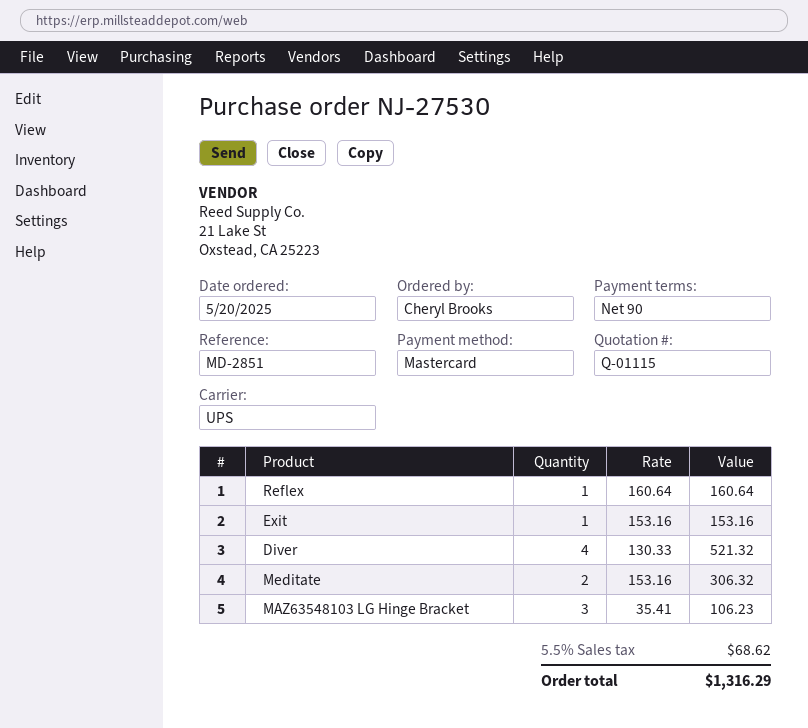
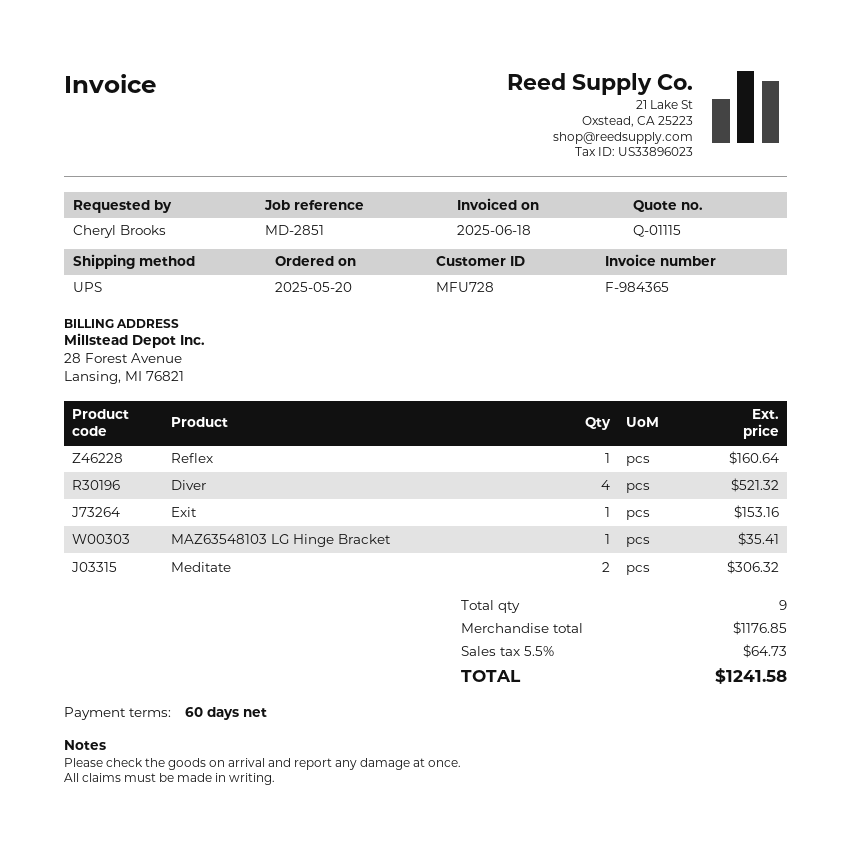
payment terms: 90 days -> 60 days
MAZ63548103 LG Hinge Bracket: 3 for 106.23 -> 1 for 35.41
tax: 5.5% = 68.62 -> 5.5% = 64.73
total: 1316.29 -> 1241.58

